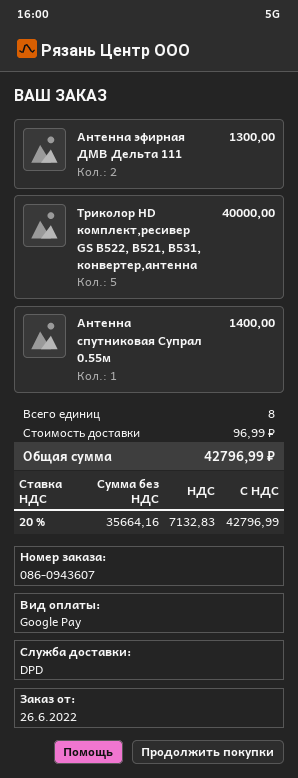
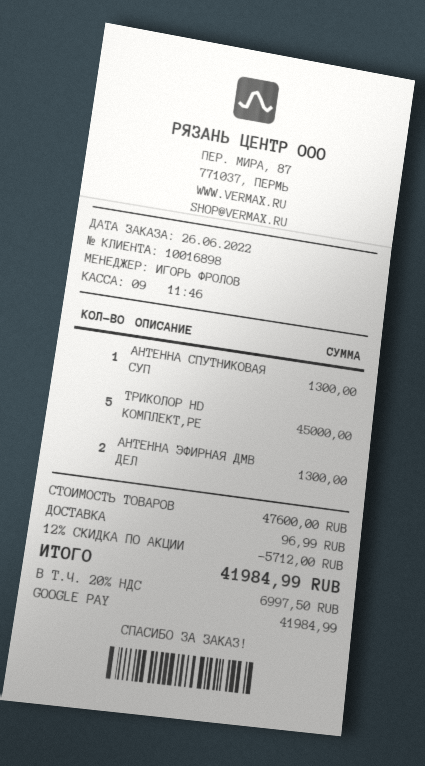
Триколор HD комплект,ресивер GS B522, B521, B531, конвертер,антенна: 5 for 40000.00 -> 5 for 45000.00
Антенна спутниковая Супрал 0.55м: 1 for 1400.00 -> 1 for 1300.00
discount: none -> 12% = 5712.00
tax: 20% = 7132.83 -> 20% = 6997.50
total: 42796.99 -> 41984.99

